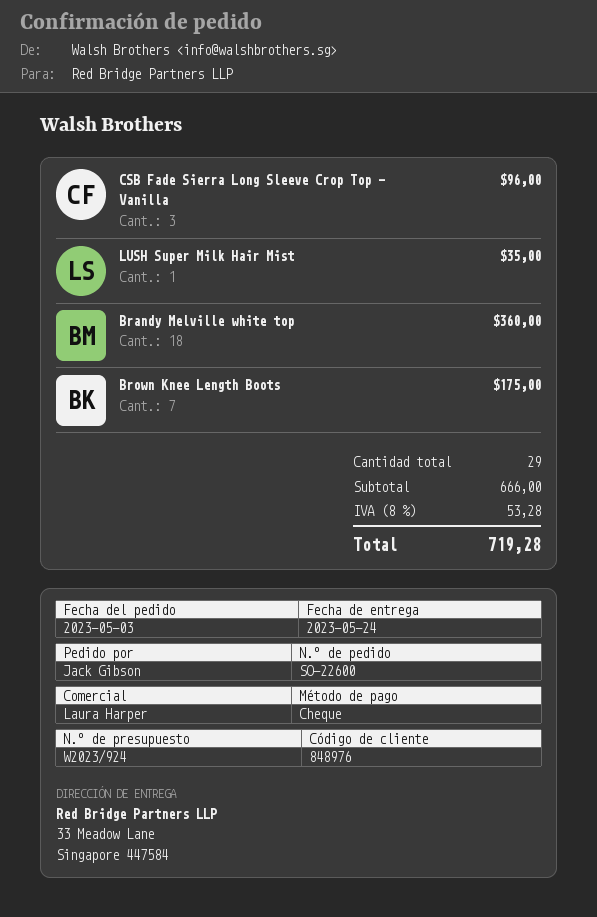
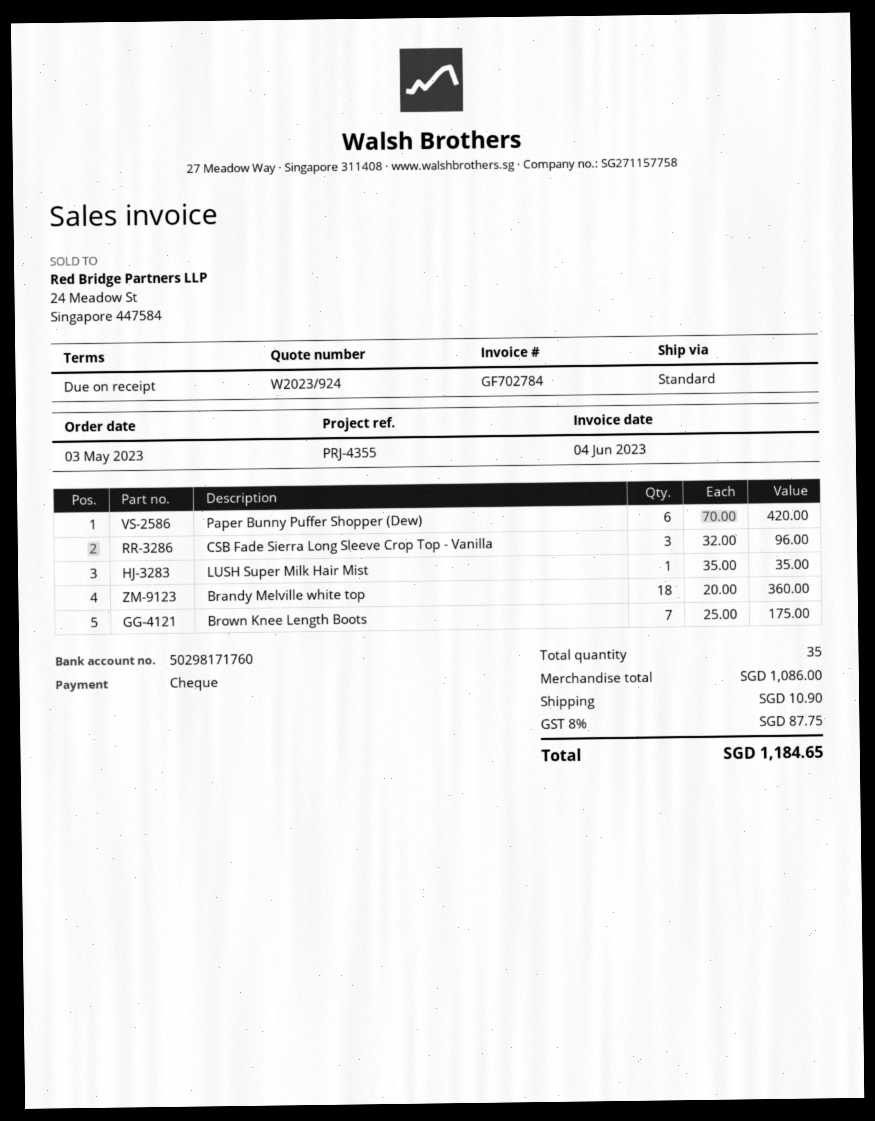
Paper Bunny Puffer Shopper (Dew): none -> 6 for 420.00
total quantity: 29 -> 35
subtotal: 666.00 -> 1086.00
shipping: none -> 10.90
tax: 8% = 53.28 -> 8% = 87.75
total: 719.28 -> 1184.65

